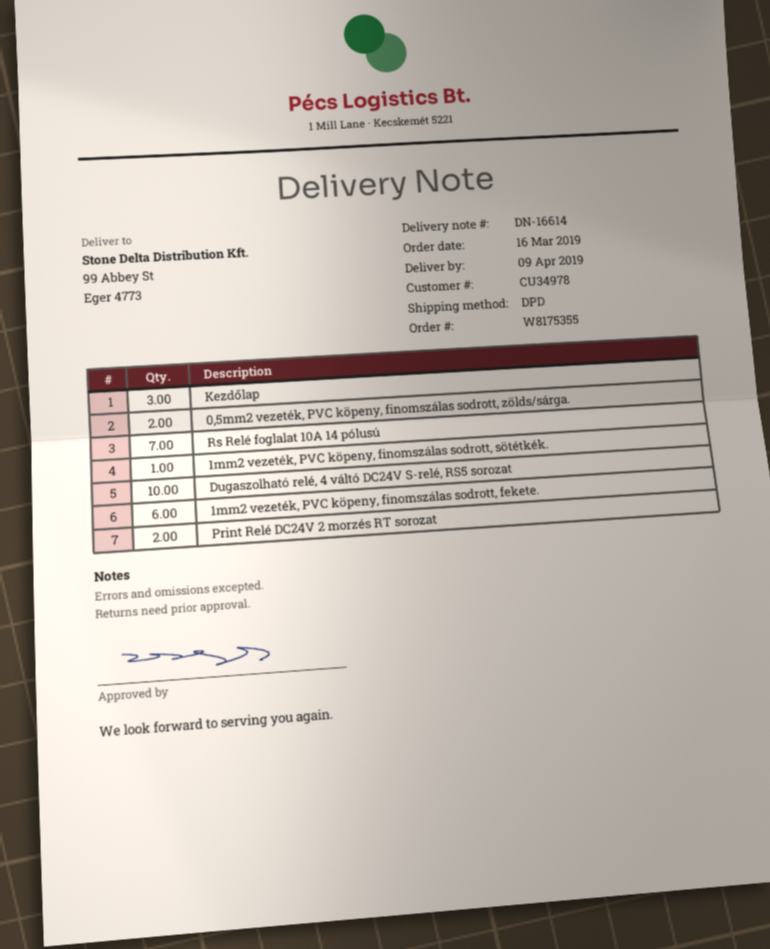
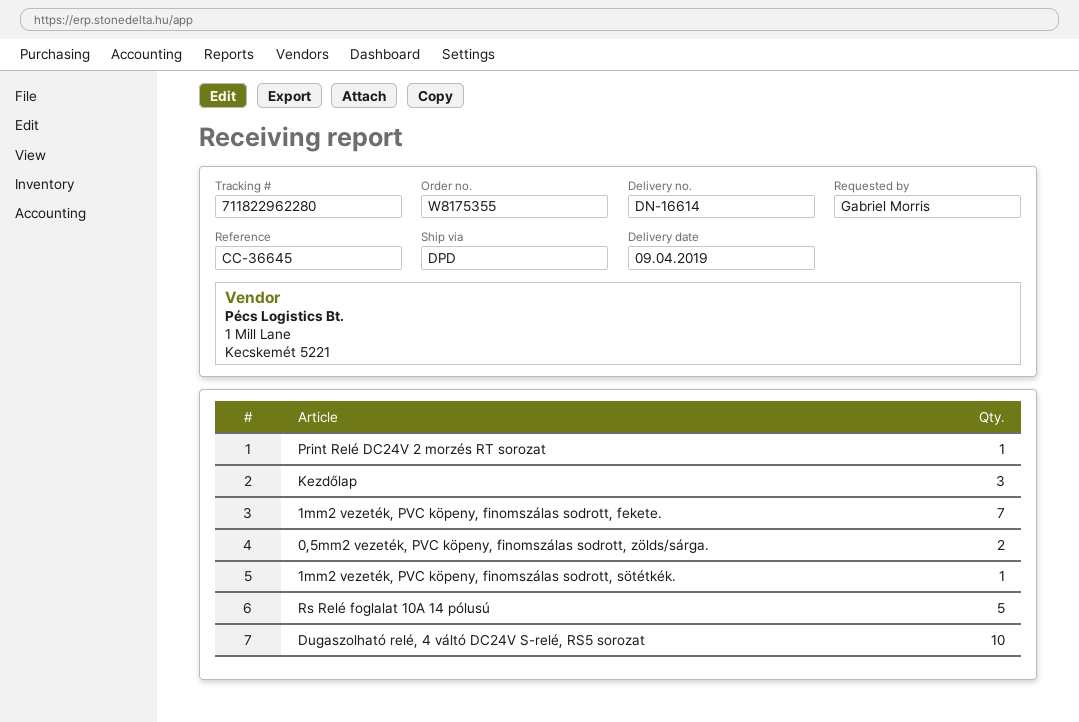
Rs Relé foglalat 10A 14 pólusú: 7 -> 5
1mm2 vezeték, PVC köpeny, finomszálas sodrott, fekete.: 6 -> 7
Print Relé DC24V 2 morzés RT sorozat: 2 -> 1

